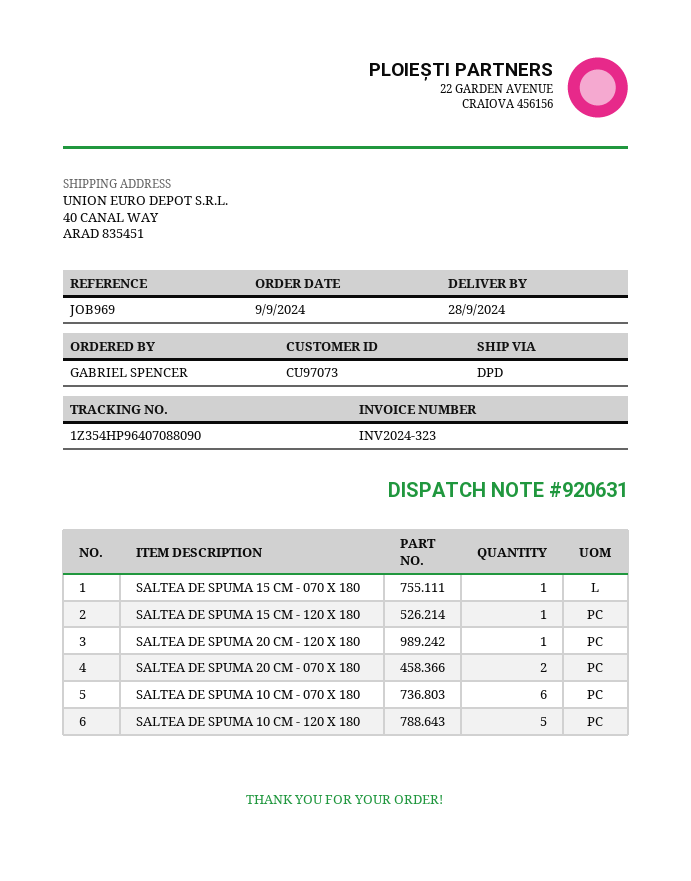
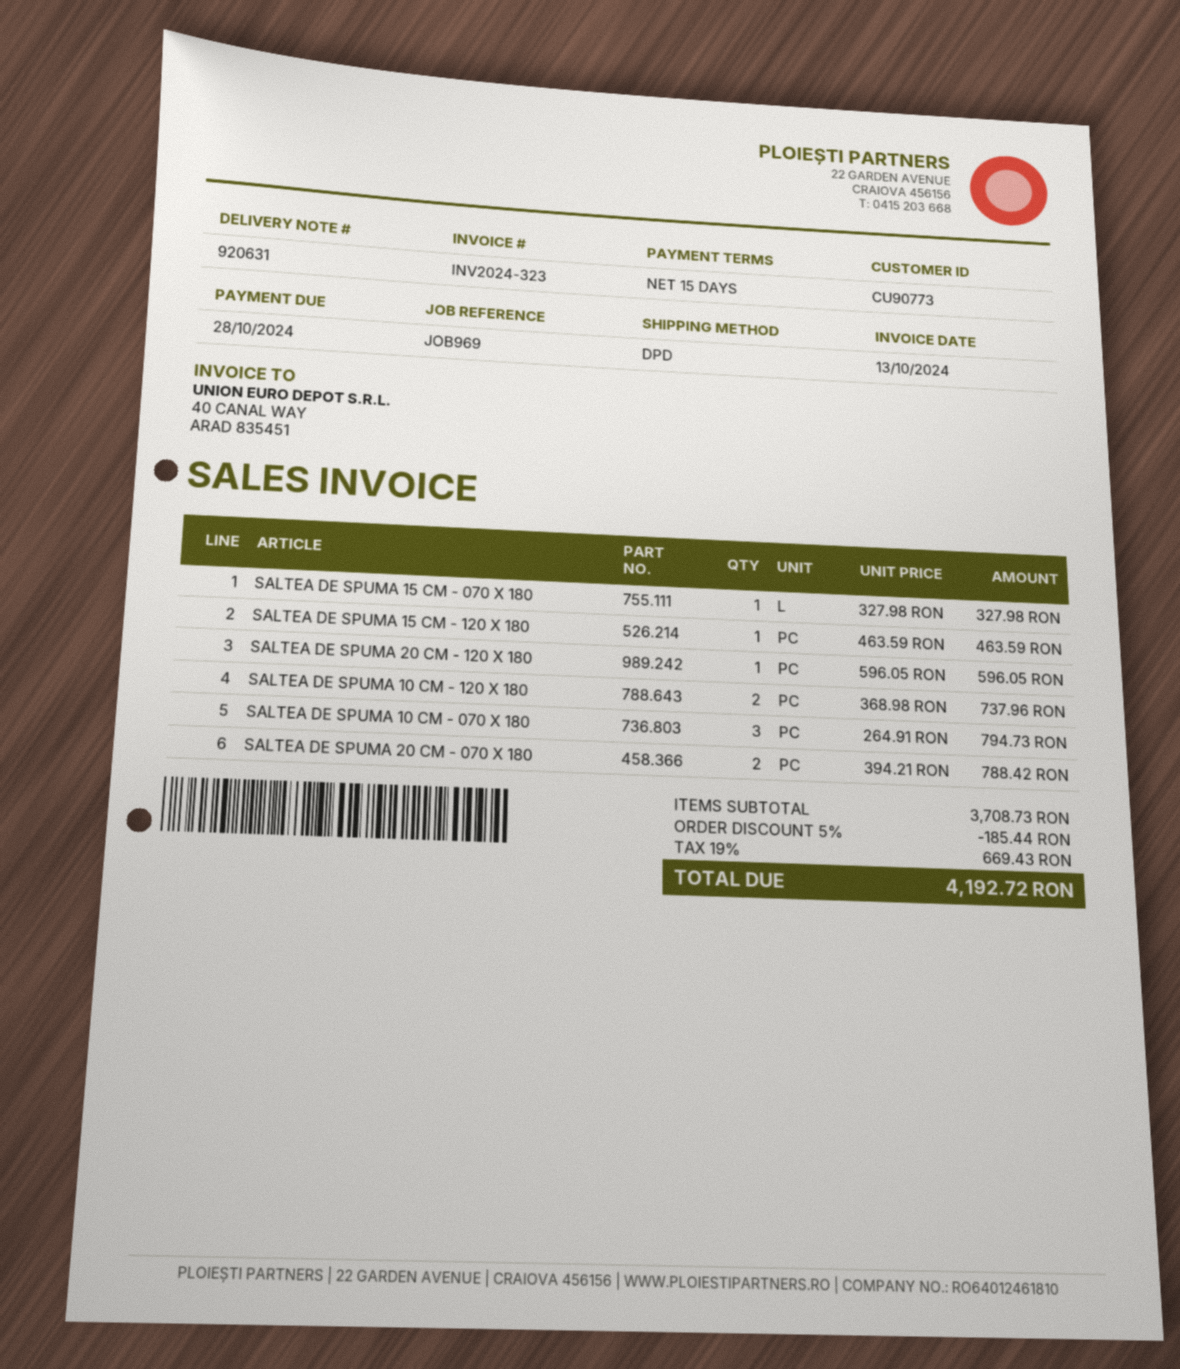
customer number: CU97073 -> CU90773
SALTEA DE SPUMA 10 CM - 070 X 180: 6 -> 3
SALTEA DE SPUMA 10 CM - 120 X 180: 5 -> 2

